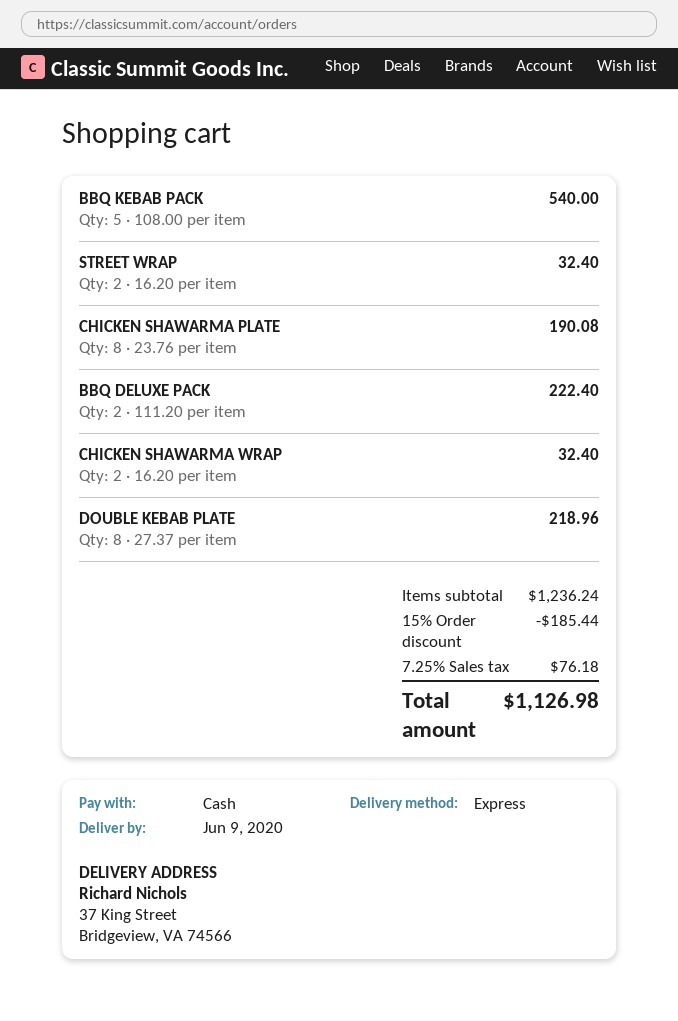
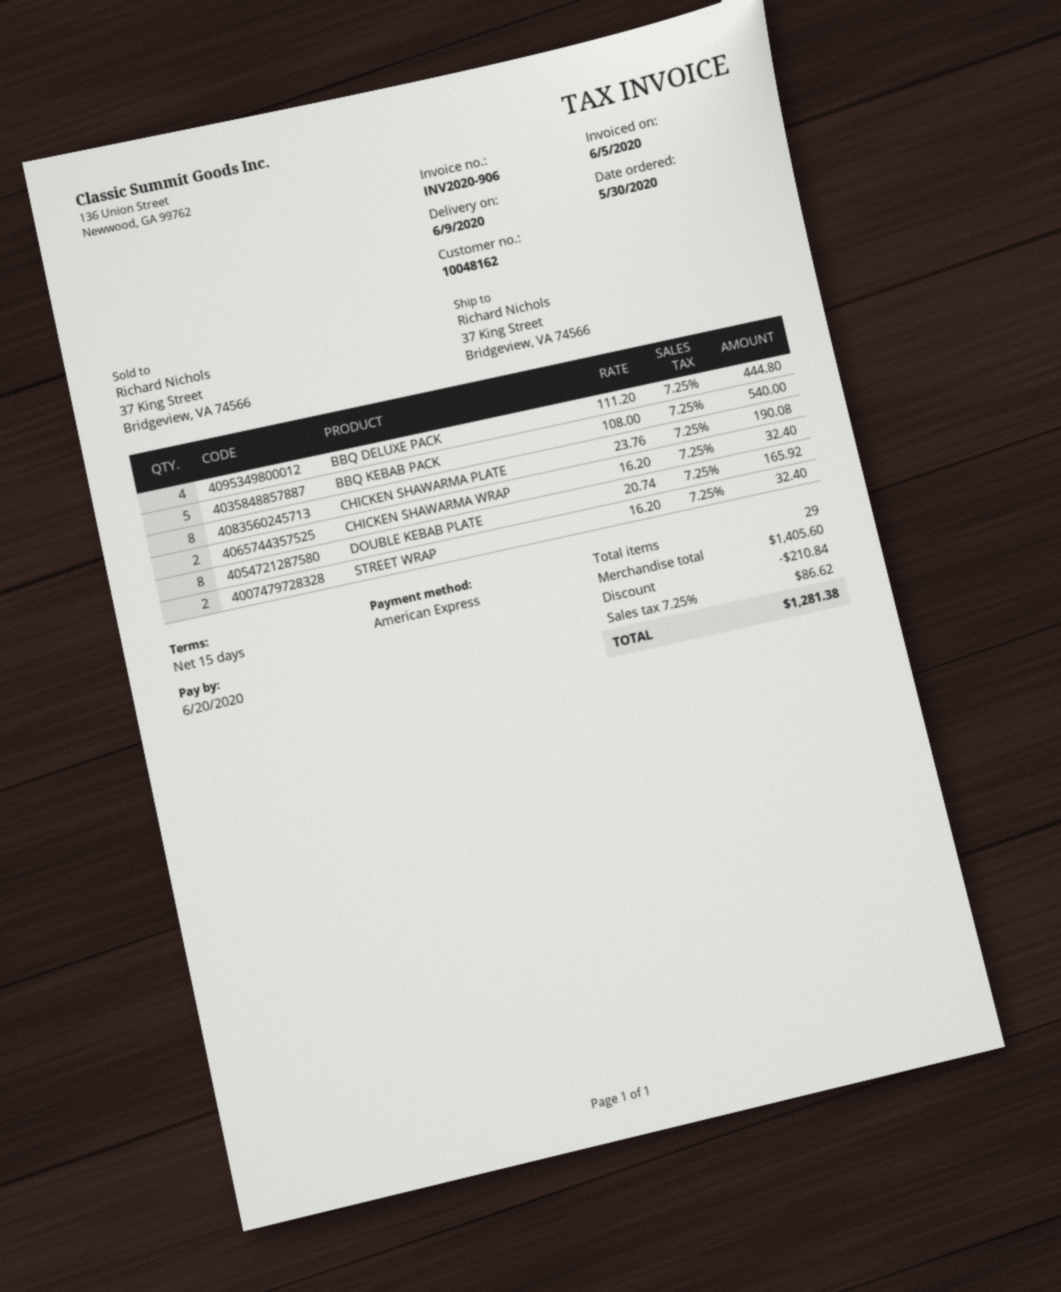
payment method: cash -> American Express
BBQ DELUXE PACK: 2 x 111.20 = 222.40 -> 4 x 111.20 = 444.80
DOUBLE KEBAB PLATE: 8 x 27.37 = 218.96 -> 8 x 20.74 = 165.92
subtotal: 1236.24 -> 1405.60
discount: 185.44 -> 210.84
tax: 7.25% = 76.18 -> 7.25% = 86.62
total: 1126.98 -> 1281.38

